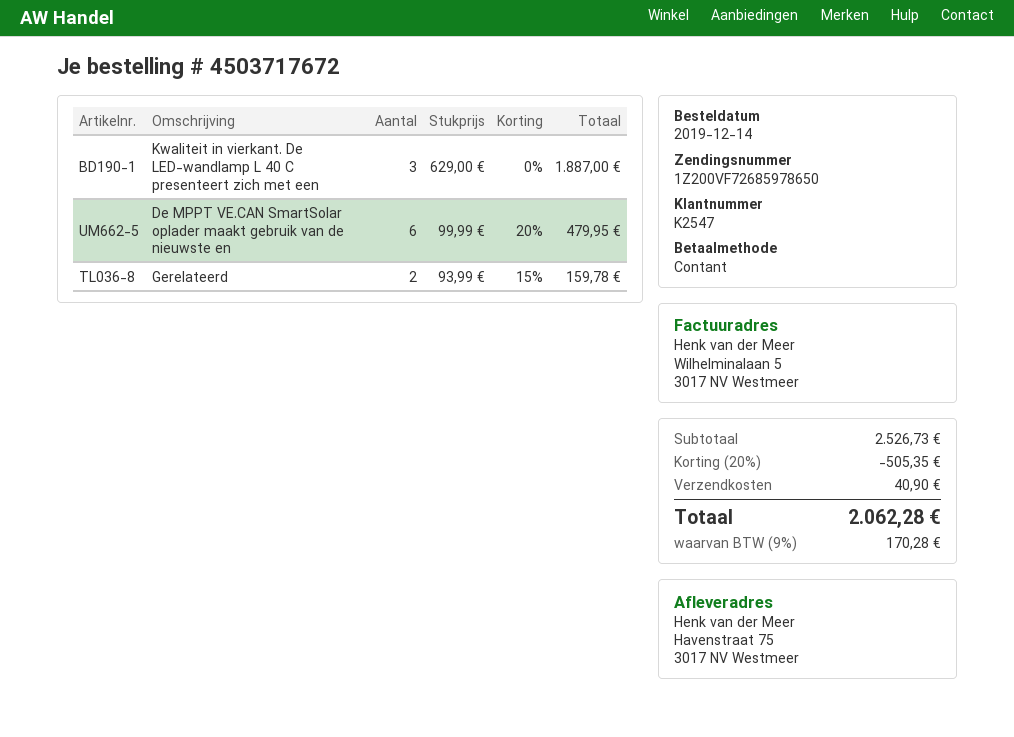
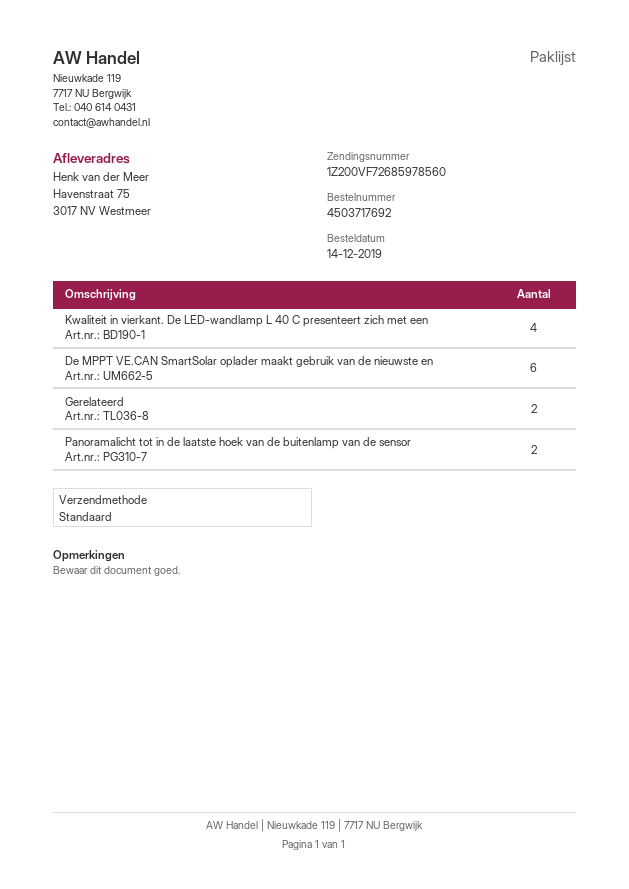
order number: 4503717672 -> 4503717692
tracking number: 1Z200VF72685978650 -> 1Z200VF72685978560
Kwaliteit in vierkant. De LED-wandlamp L 40 C presenteert zich met een: 3 -> 4
Panoramalicht tot in de laatste hoek van de buitenlamp van de sensor: none -> 2

